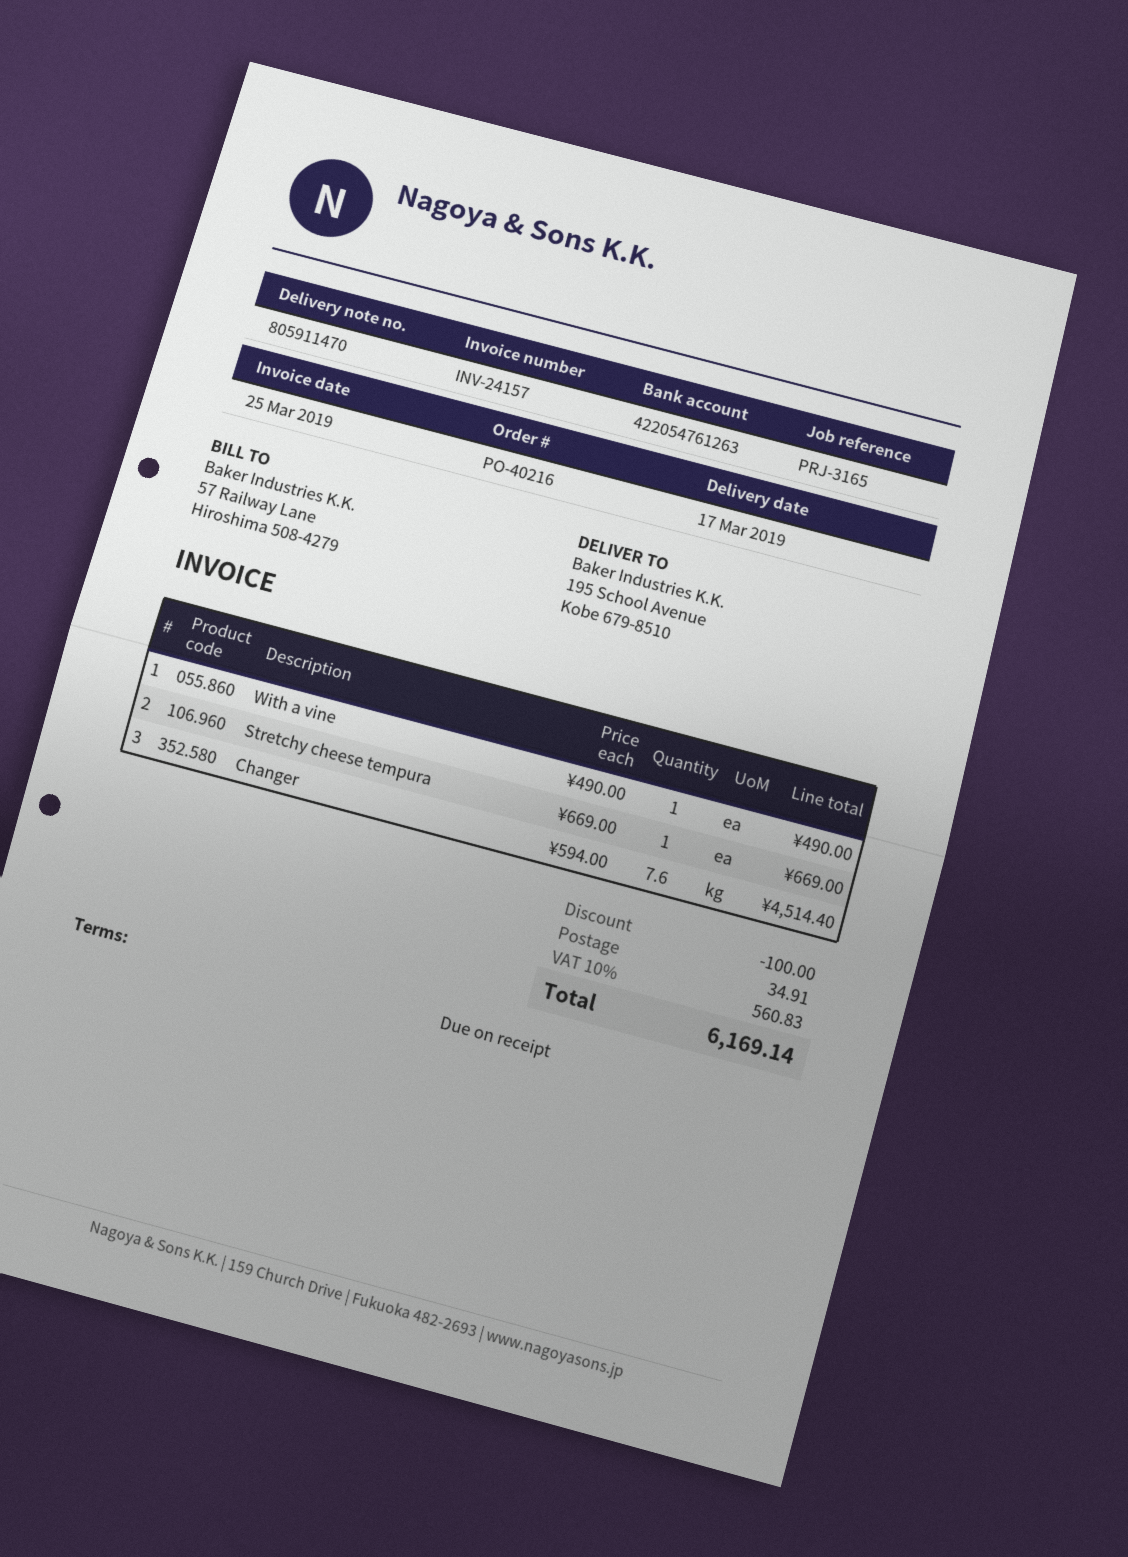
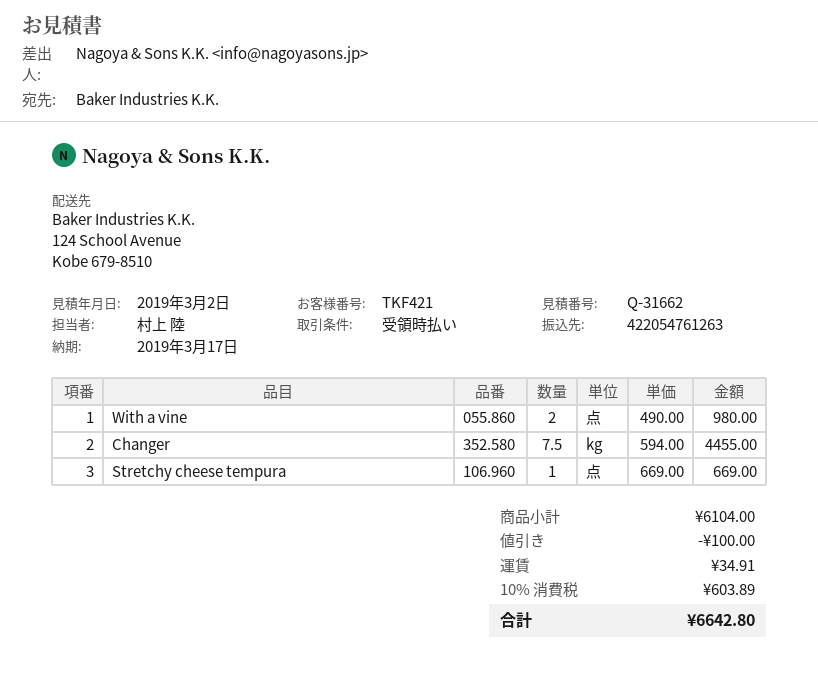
ship to: 195 School Avenue, Kobe 679-8510 -> 124 School Avenue, Kobe 679-8510
With a vine: 1 x 490.00 = 490.00 -> 2 x 490.00 = 980.00
Changer: 7.6 x 594.00 = 4514.40 -> 7.5 x 594.00 = 4455.00
tax: 10% = 560.83 -> 10% = 603.89
total: 6169.14 -> 6642.80

